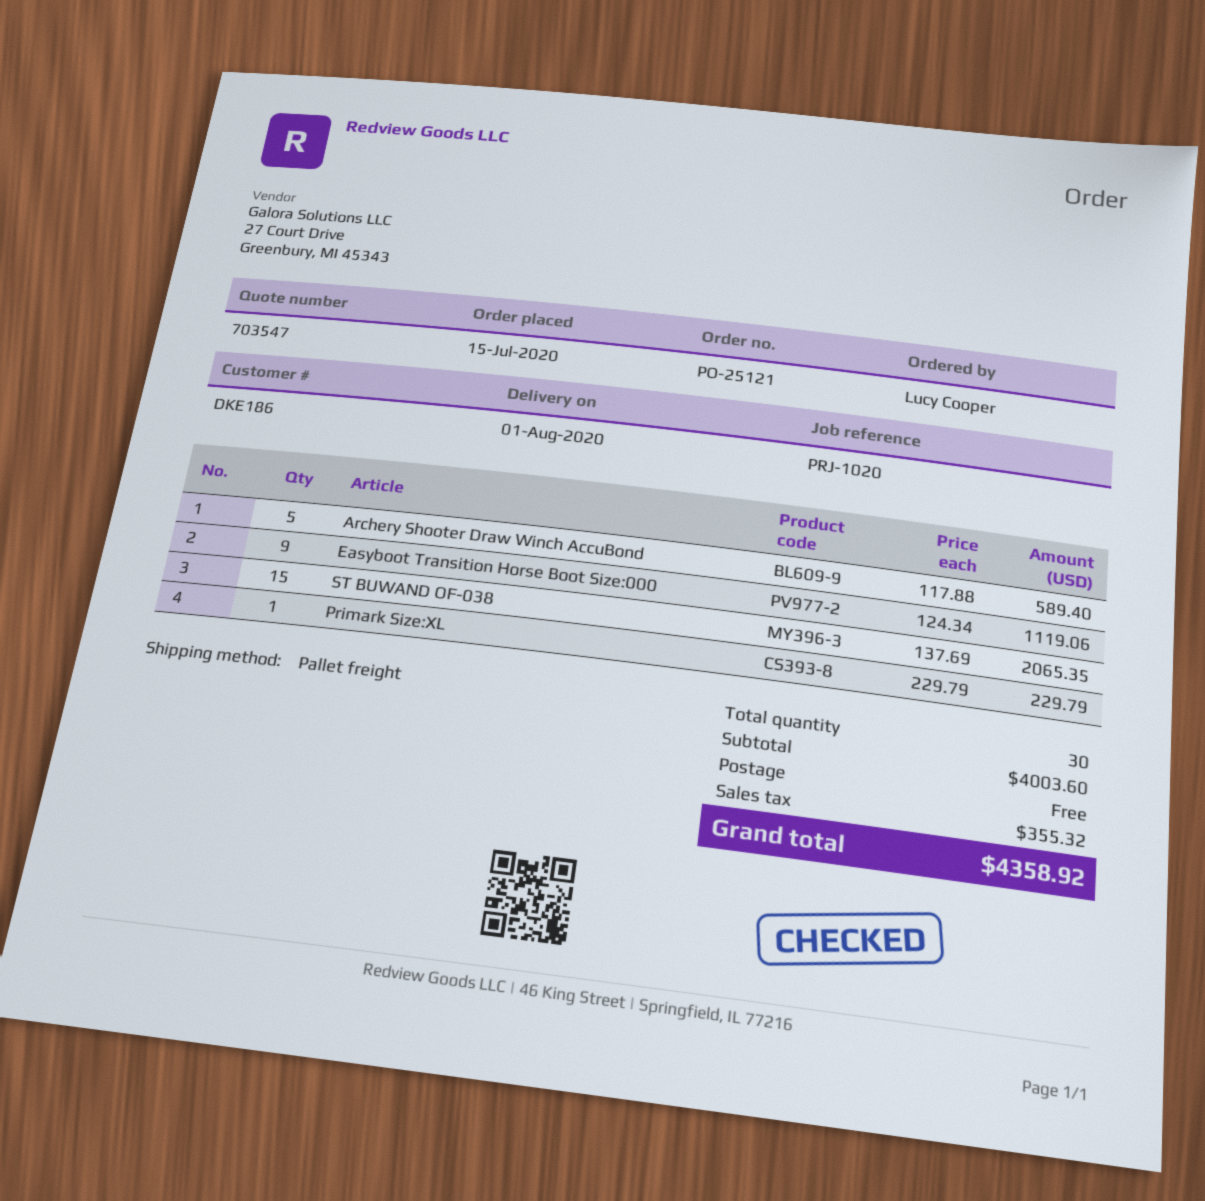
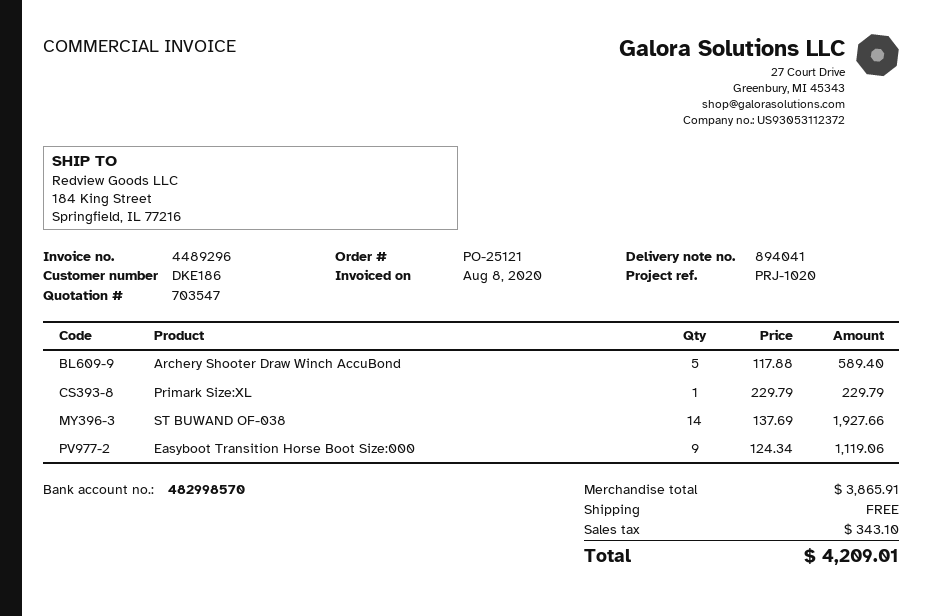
ST BUWAND OF-038: 15 x 137.69 = 2065.35 -> 14 x 137.69 = 1927.66
subtotal: 4003.60 -> 3865.91
tax: 355.32 -> 343.10
total: 4358.92 -> 4209.01

